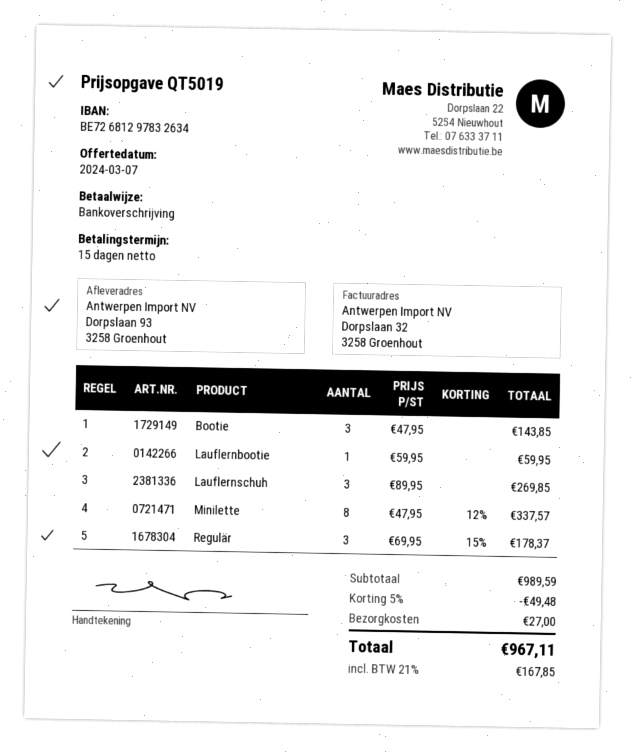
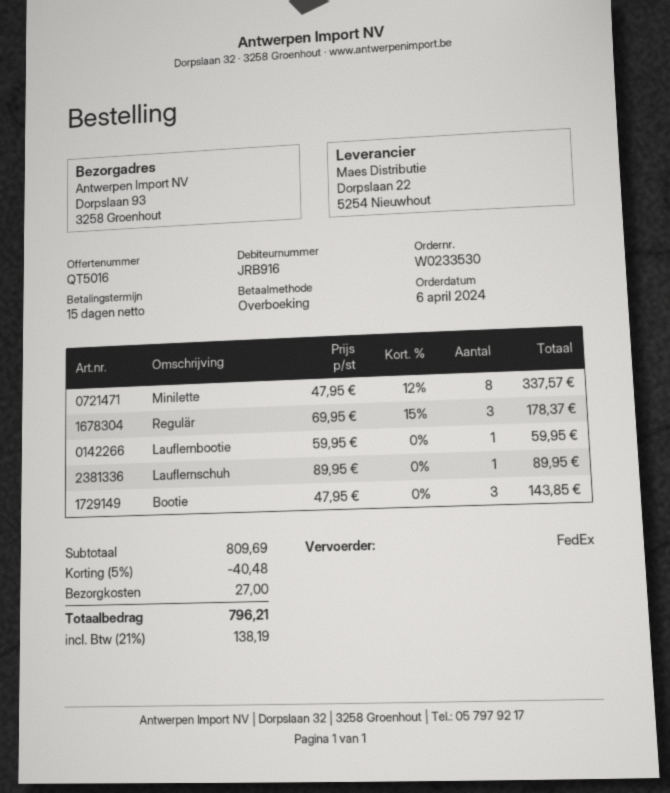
quote number: QT5019 -> QT5016
Lauflernschuh: 3 x 89.95 = 269.85 -> 1 x 89.95 = 89.95
subtotal: 989.59 -> 809.69
discount: 5% = 49.48 -> 5% = 40.48
tax: 21% = 167.85 -> 21% = 138.19
total: 967.11 -> 796.21

